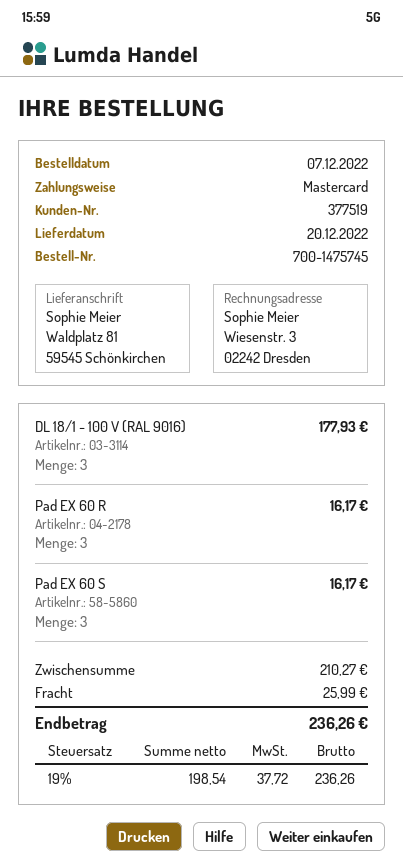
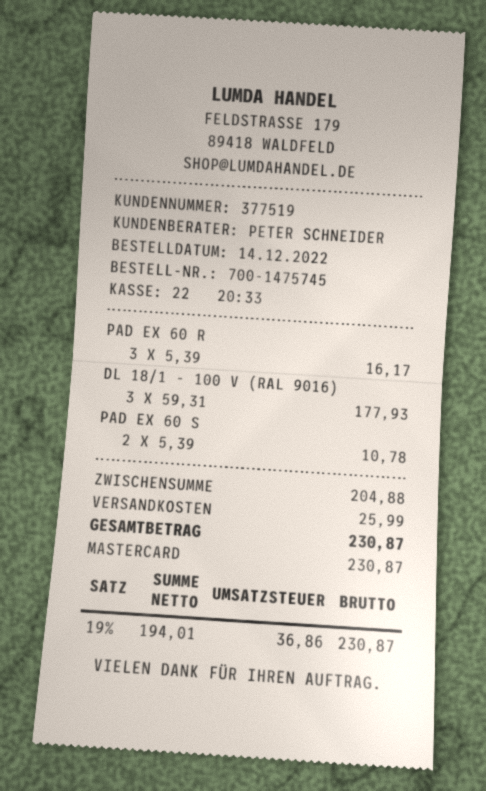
order date: 2022-12-07 -> 2022-12-14
Pad EX 60 S: 3 for 16.17 -> 2 for 10.78
subtotal: 210.27 -> 204.88
net: 198.54 -> 194.01
tax: 19% = 37.72 -> 19% = 36.86
total: 236.26 -> 230.87

